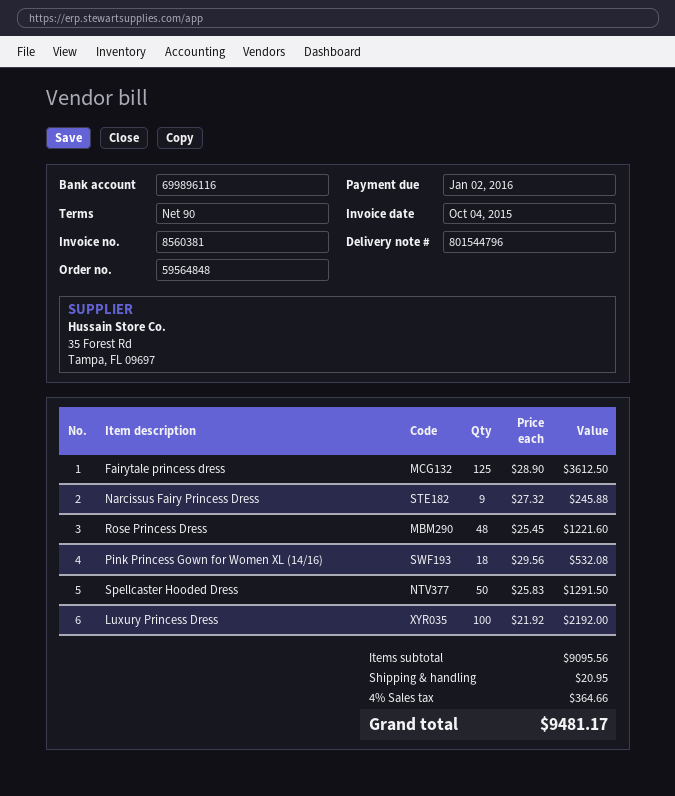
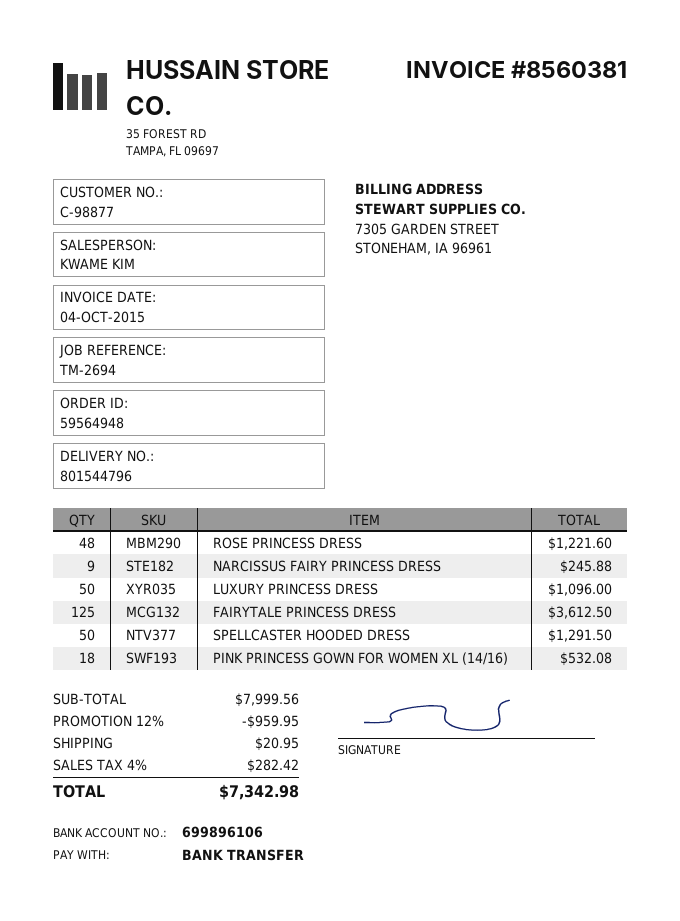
order number: 59564848 -> 59564948
bank account: 699896116 -> 699896106
Luxury Princess Dress: 100 for 2192.00 -> 50 for 1096.00
subtotal: 9095.56 -> 7999.56
discount: none -> 12% = 959.95
tax: 4% = 364.66 -> 4% = 282.42
total: 9481.17 -> 7342.98

